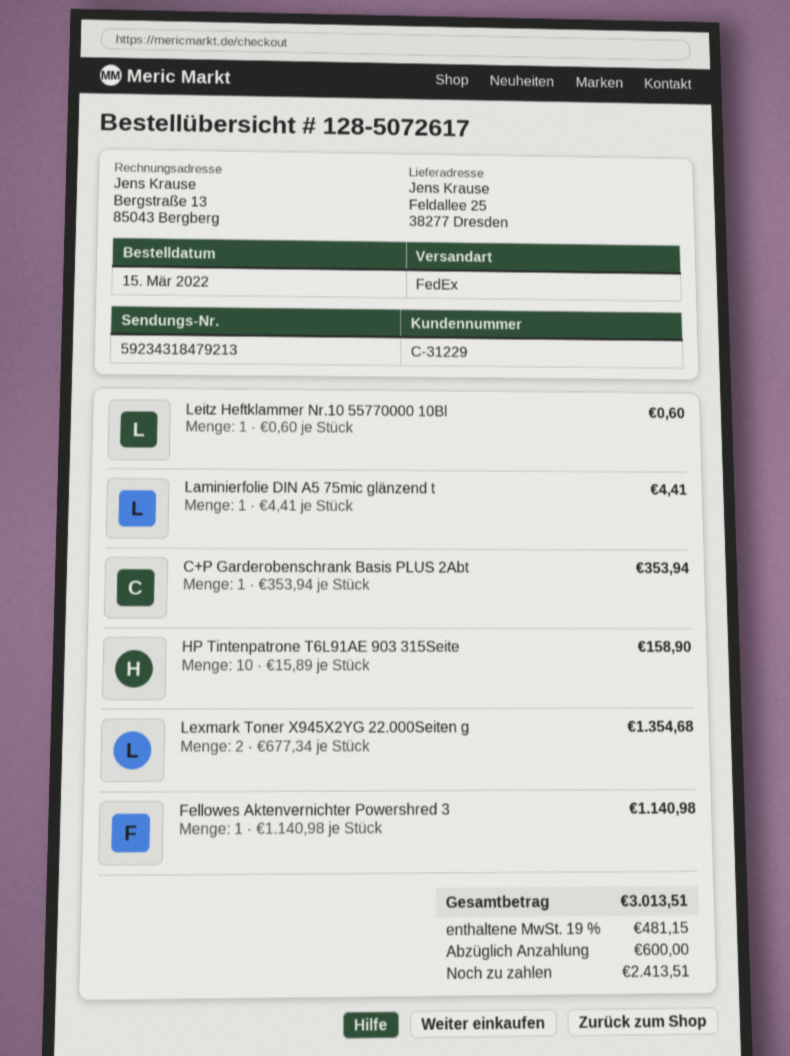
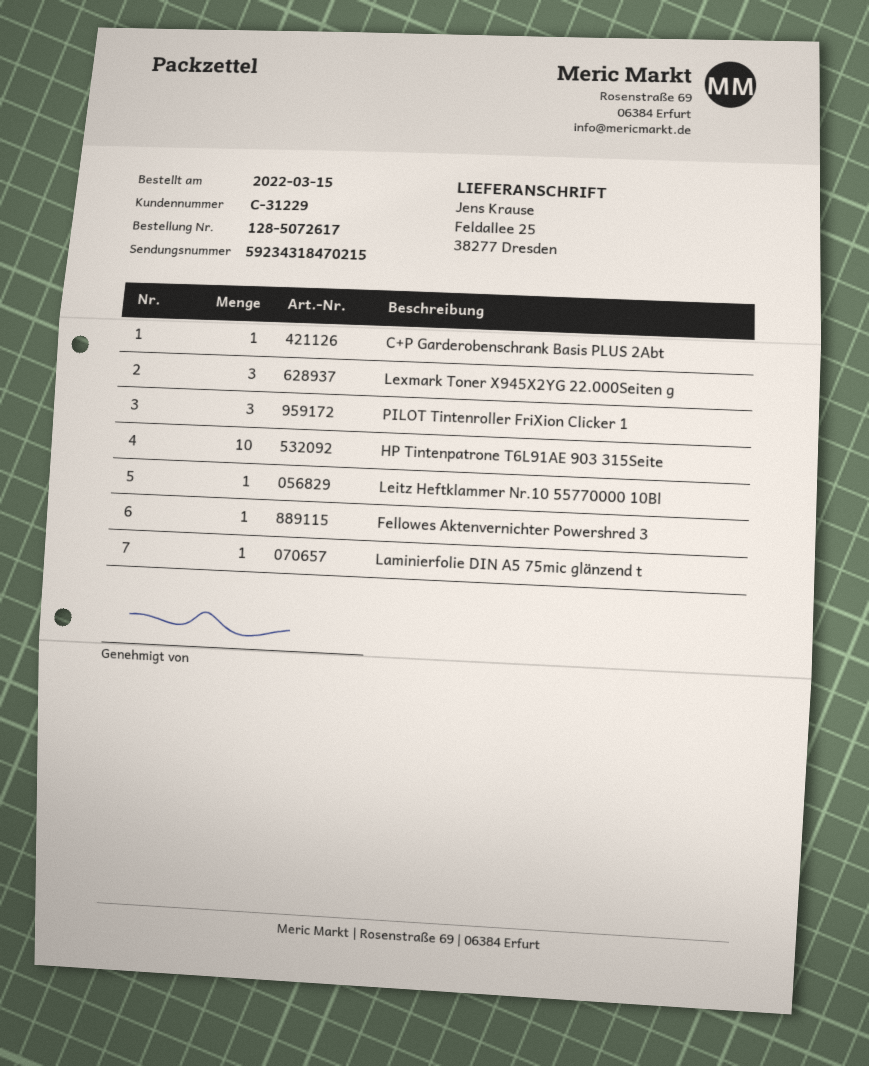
tracking number: 59234318479213 -> 59234318470215
Lexmark Toner X945X2YG 22.000Seiten g: 2 -> 3
PILOT Tintenroller FriXion Clicker 1: none -> 3

